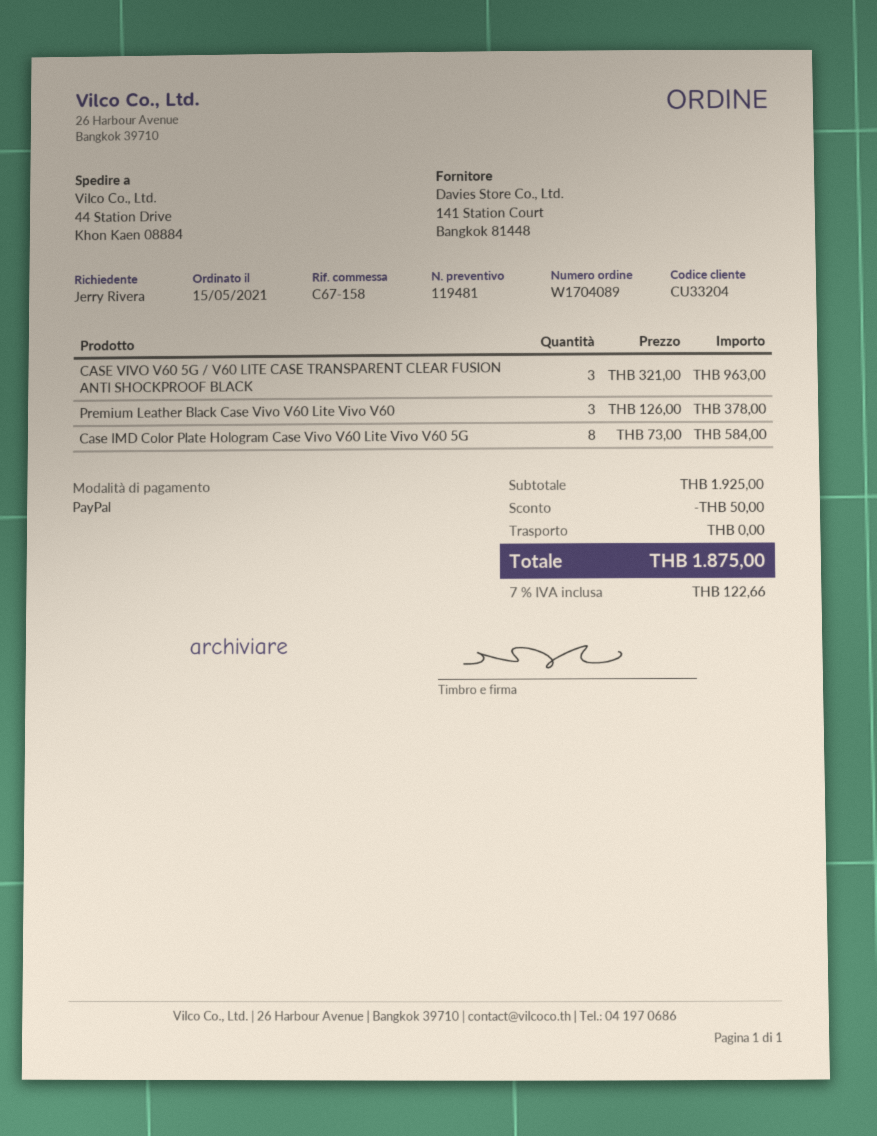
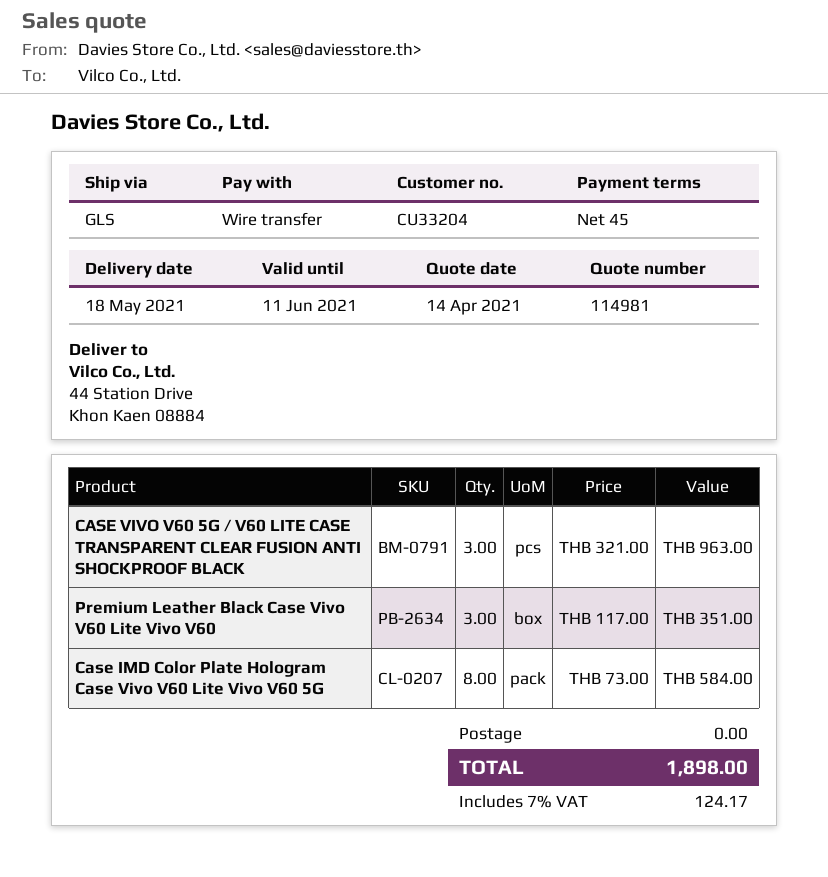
quote number: 119481 -> 114981
payment method: PayPal -> bank transfer
Premium Leather Black Case Vivo V60 Lite Vivo V60: 3 x 126.00 = 378.00 -> 3 x 117.00 = 351.00
discount: 50.00 -> none
tax: 7% = 122.66 -> 7% = 124.17
total: 1875.00 -> 1898.00

